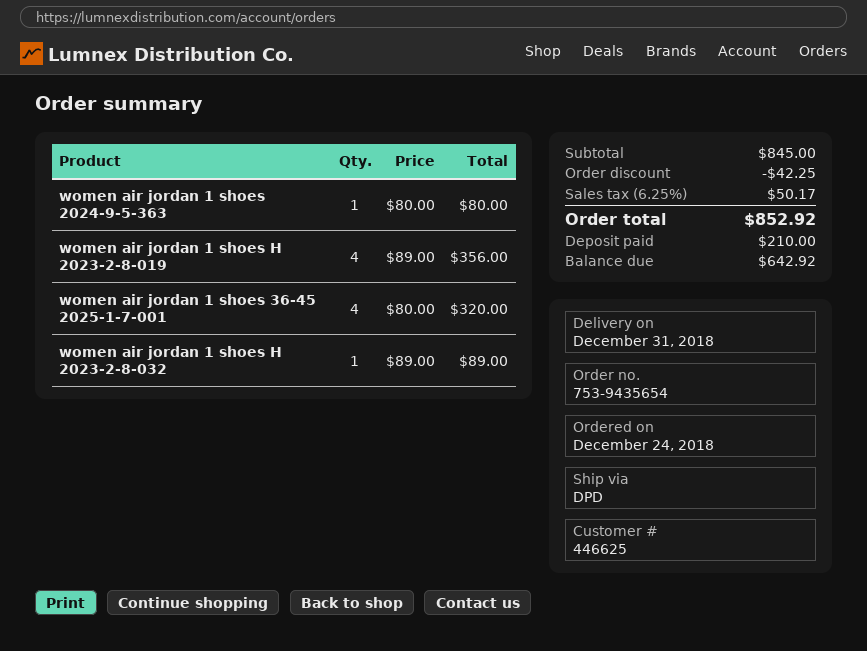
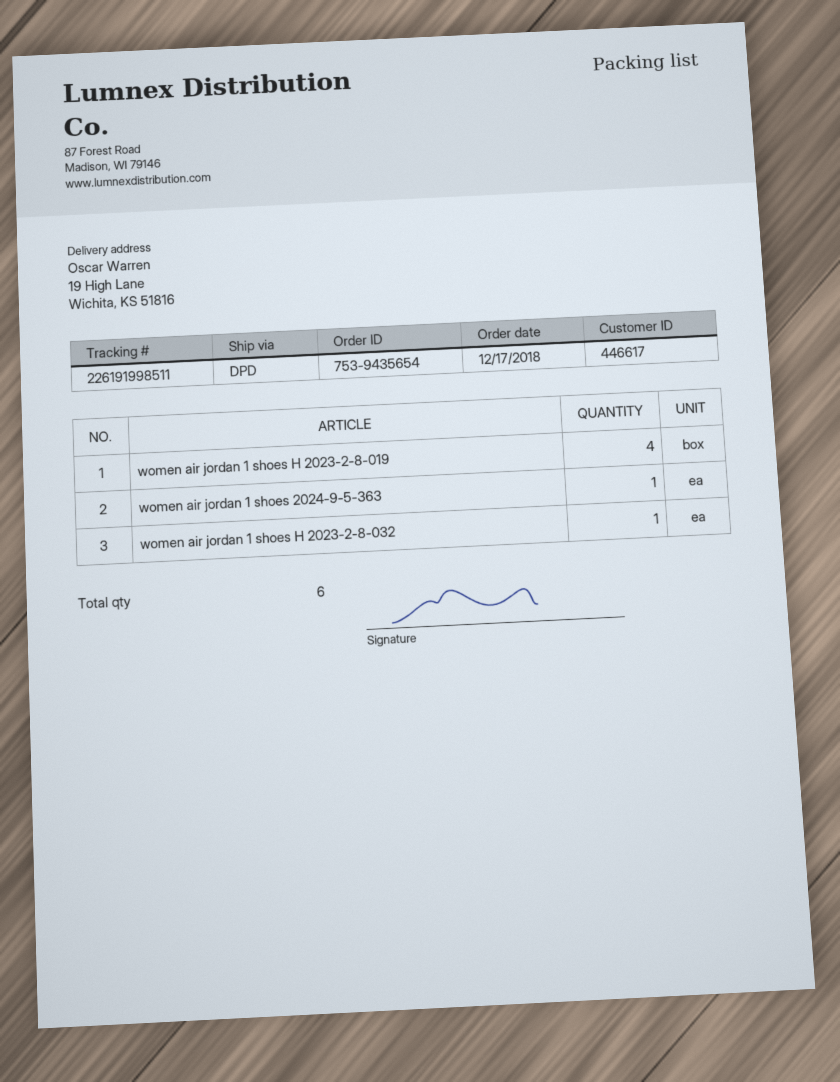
order date: 2018-12-24 -> 2018-12-17
customer number: 446625 -> 446617
women air jordan 1 shoes 36-45 2025-1-7-001: 4 -> none

